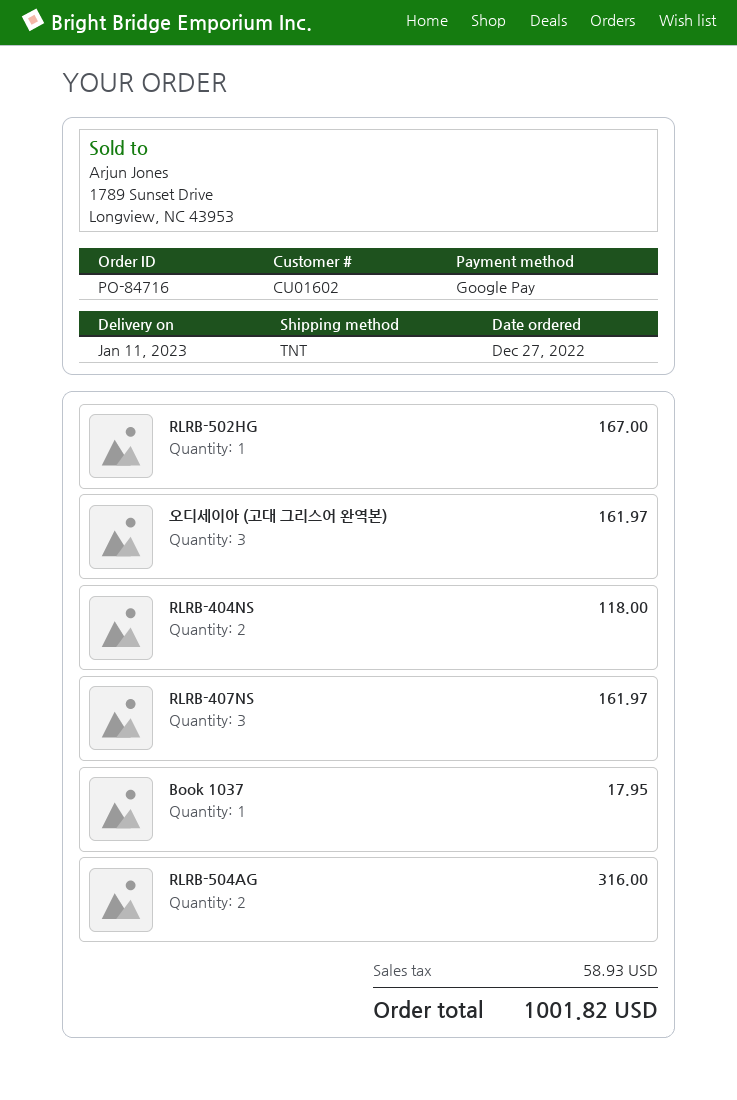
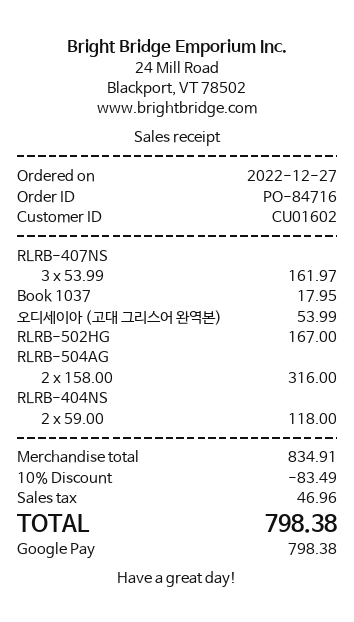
오디세이아 (고대 그리스어 완역본): 3 for 161.97 -> 1 for 53.99
discount: none -> 10% = 83.49
tax: 58.93 -> 46.96
total: 1001.82 -> 798.38

